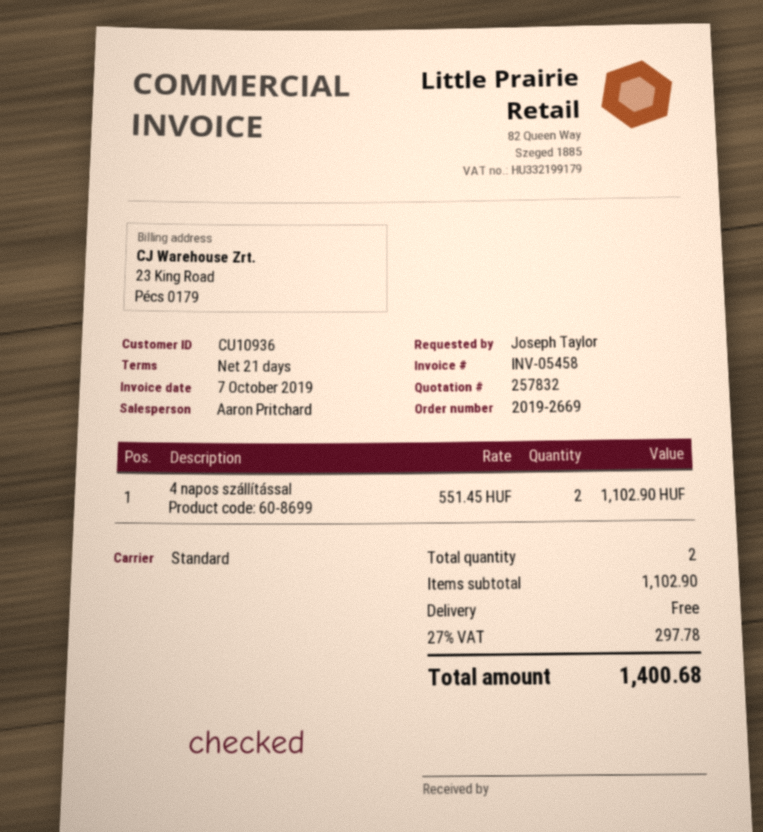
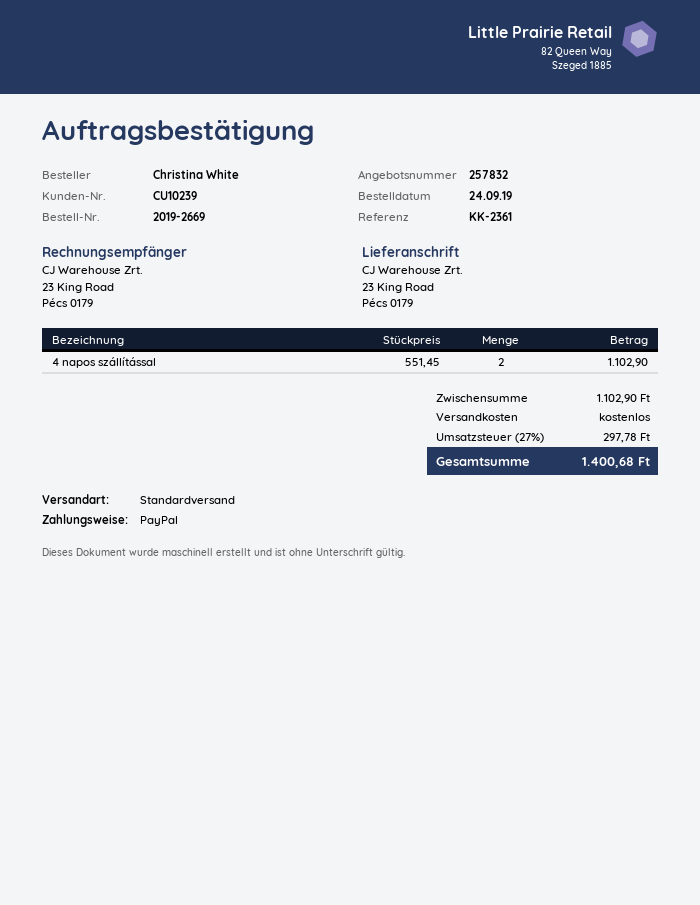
customer number: CU10936 -> CU10239
ordered by: Joseph Taylor -> Christina White

